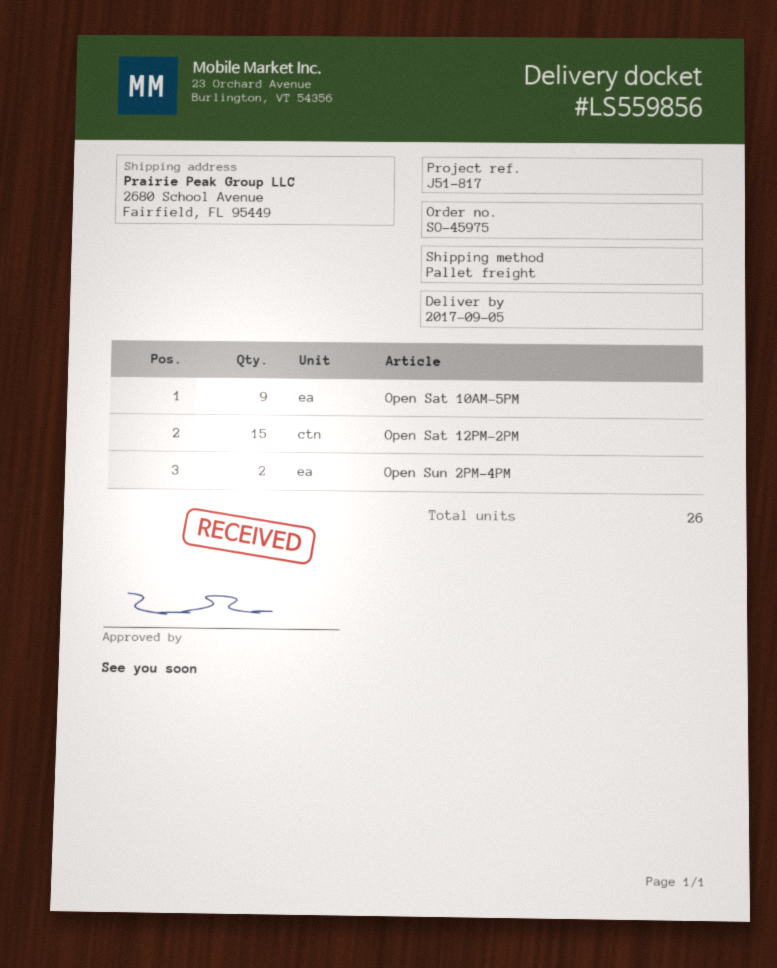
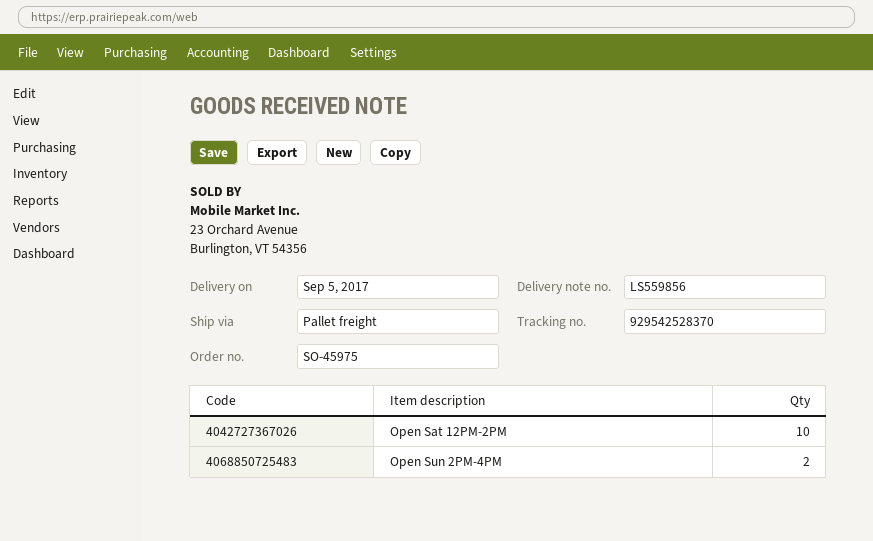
Open Sat 10AM-5PM: 9 -> none
Open Sat 12PM-2PM: 15 -> 10

